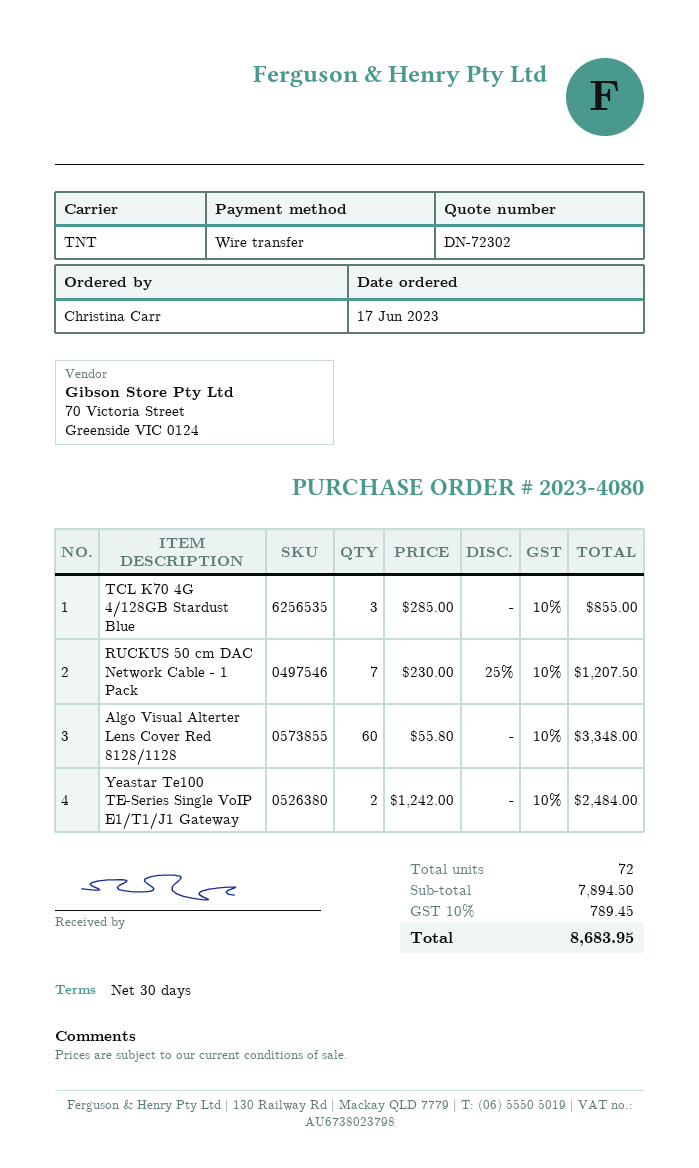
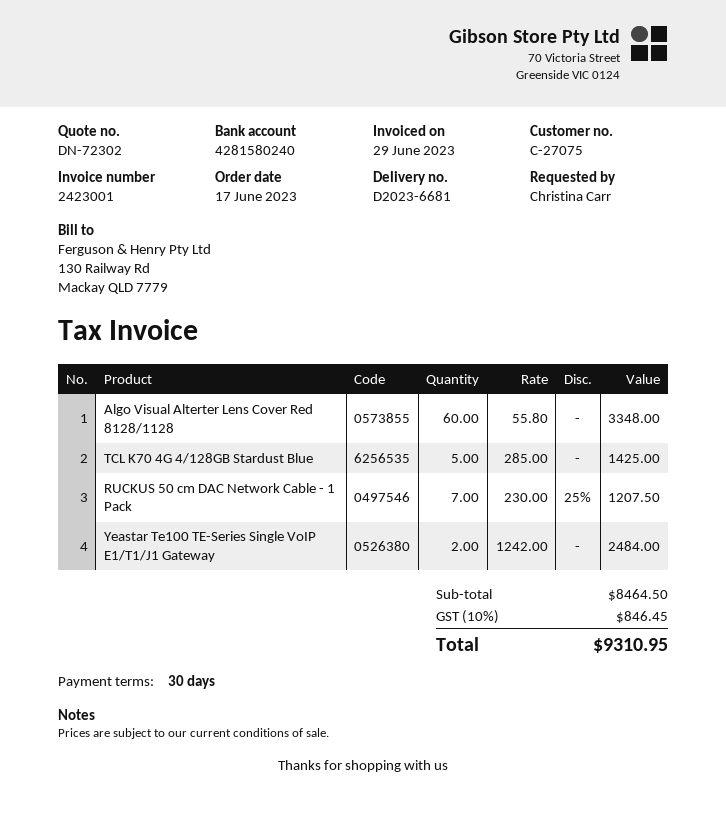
TCL K70 4G 4/128GB Stardust Blue: 3 x 285.00 = 855.00 -> 5 x 285.00 = 1425.00
subtotal: 7894.50 -> 8464.50
tax: 10% = 789.45 -> 10% = 846.45
total: 8683.95 -> 9310.95

